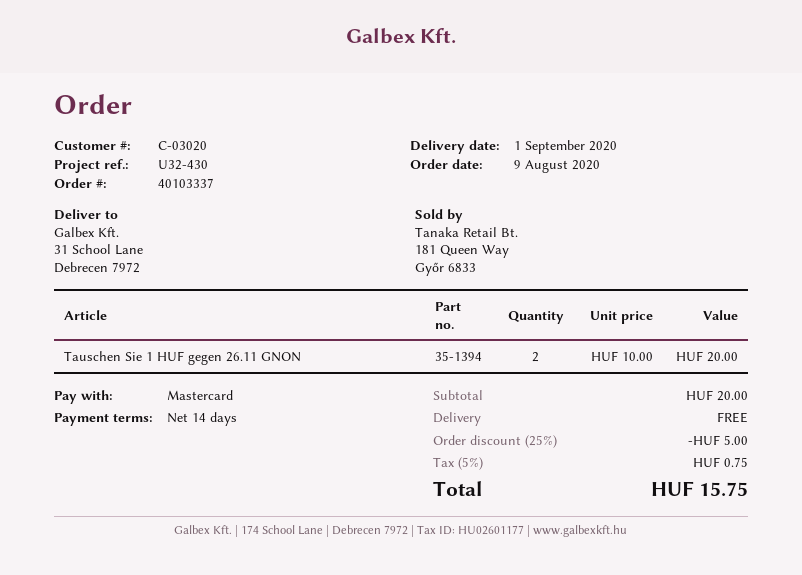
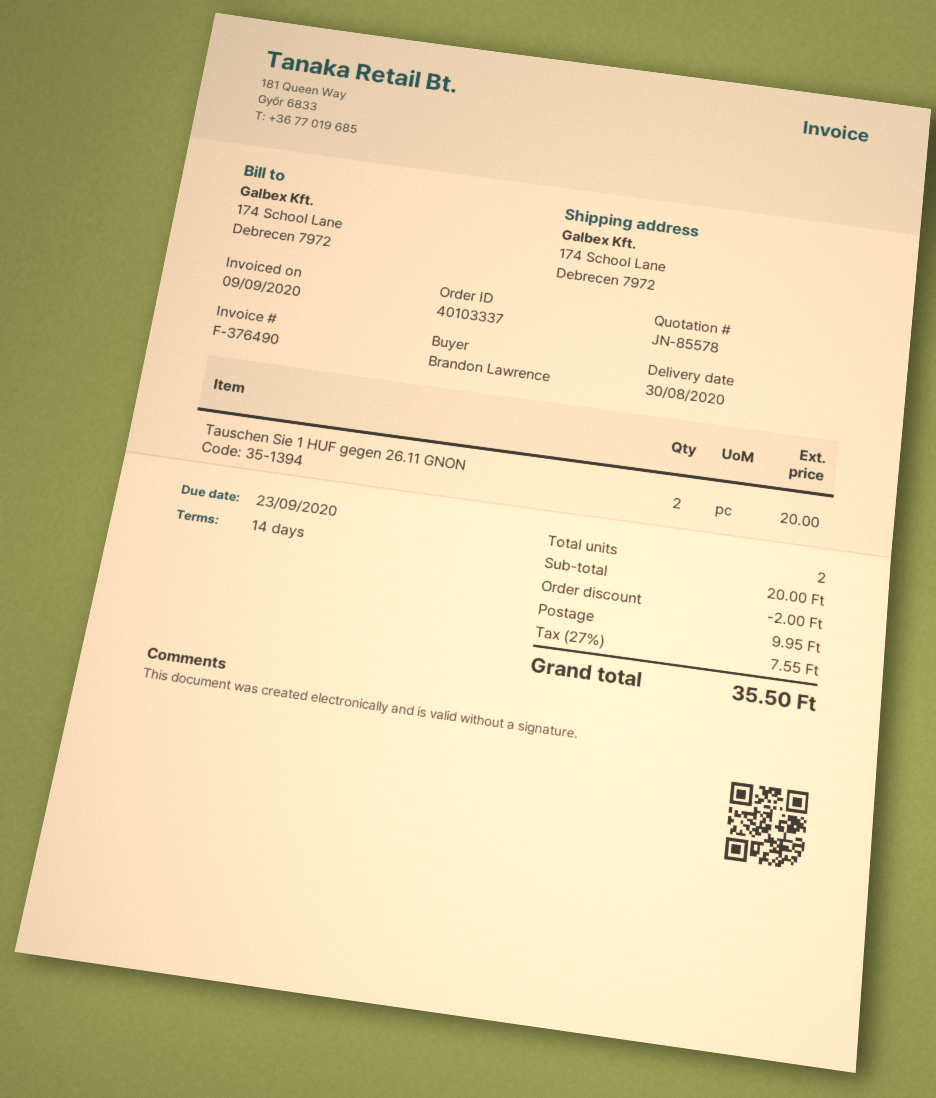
delivery date: 2020-09-01 -> 2020-08-30
ship to: 31 School Lane, Debrecen 7972 -> 174 School Lane, Debrecen 7972
discount: 5.00 -> 2.00
shipping: 0.00 -> 9.95
tax: 5% = 0.75 -> 27% = 7.55
total: 15.75 -> 35.50

